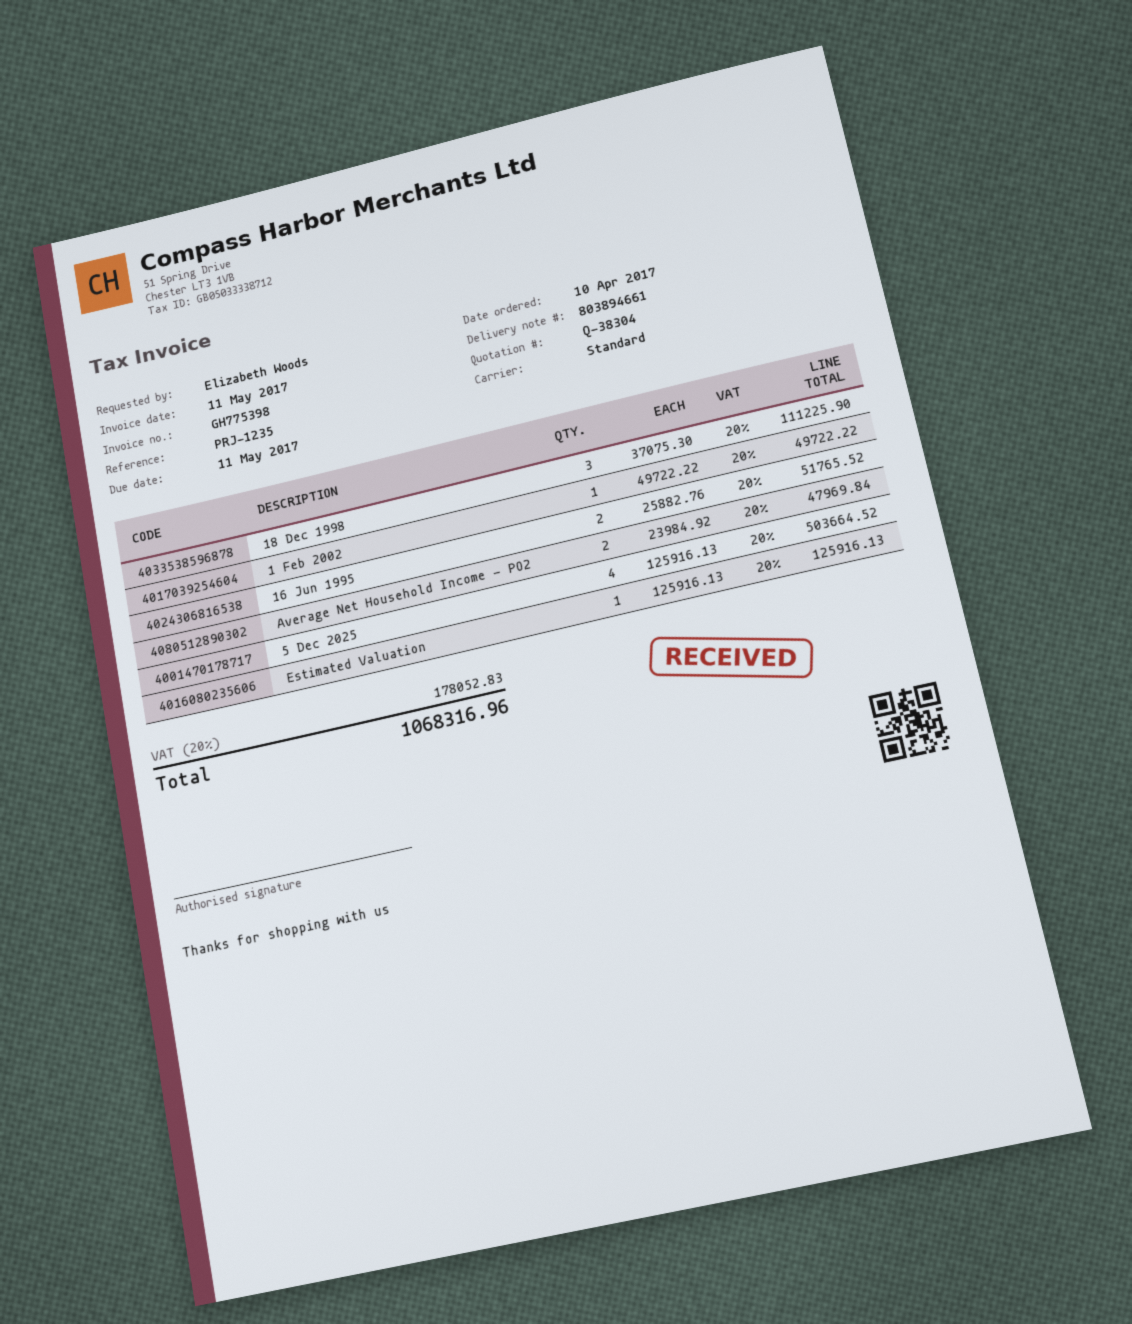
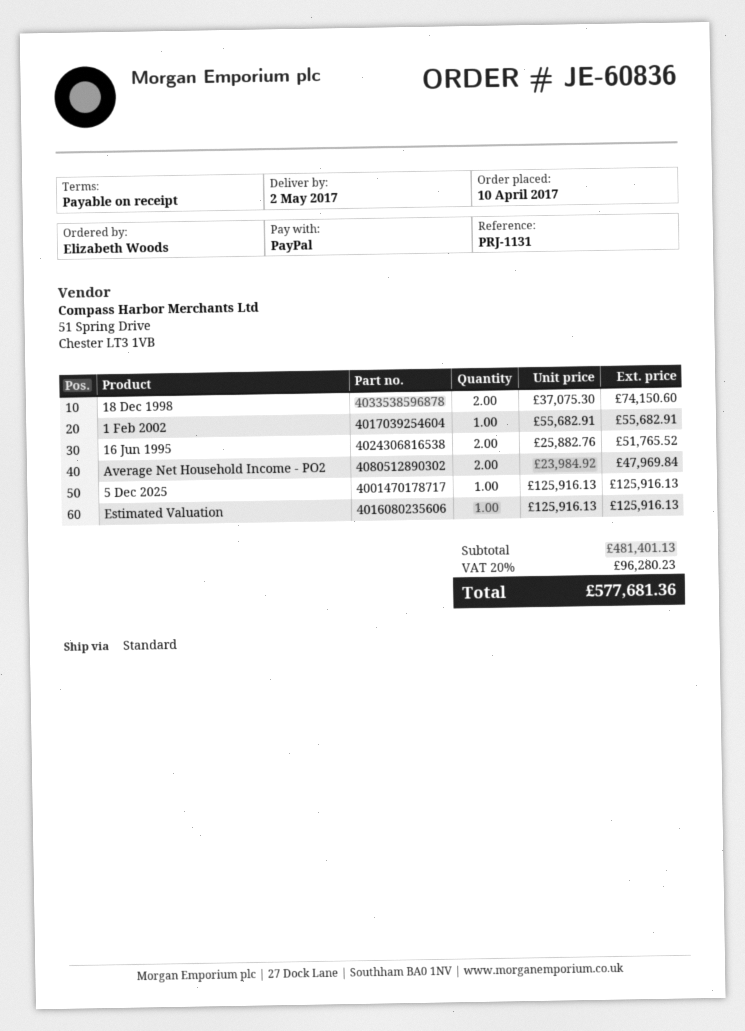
reference: PRJ-1235 -> PRJ-1131
18 Dec 1998: 3 x 37075.30 = 111225.90 -> 2 x 37075.30 = 74150.60
1 Feb 2002: 1 x 49722.22 = 49722.22 -> 1 x 55682.91 = 55682.91
5 Dec 2025: 4 x 125916.13 = 503664.52 -> 1 x 125916.13 = 125916.13
tax: 20% = 178052.83 -> 20% = 96280.23
total: 1068316.96 -> 577681.36

